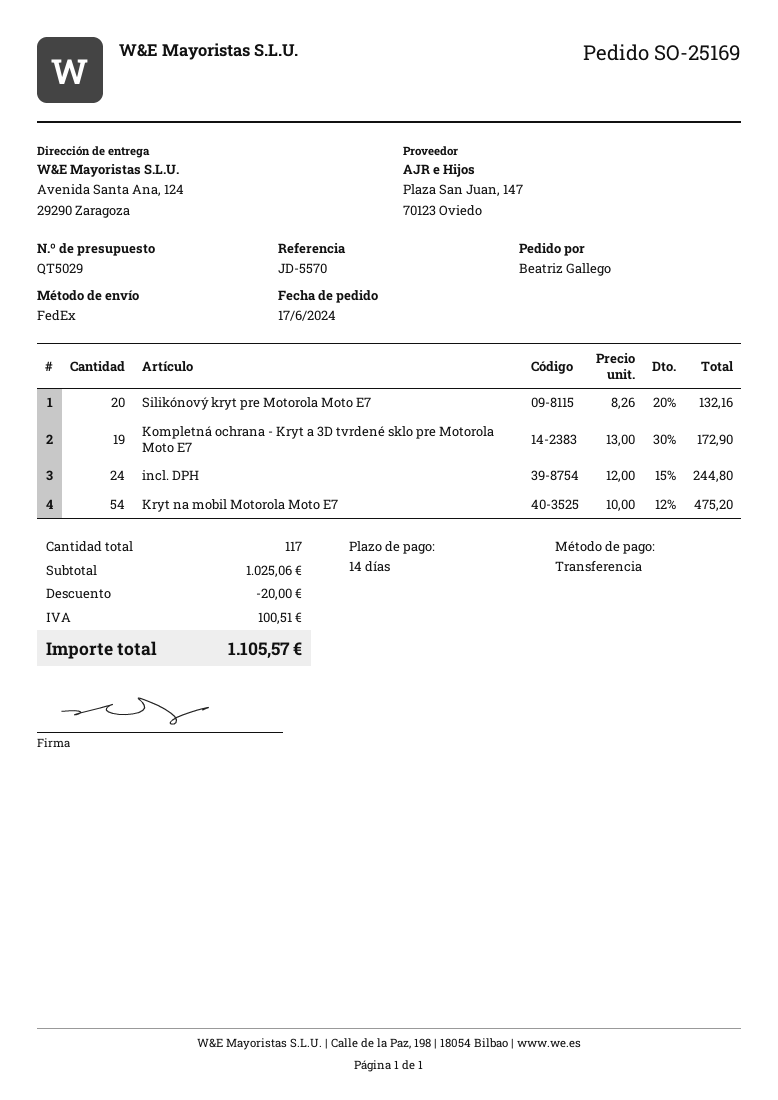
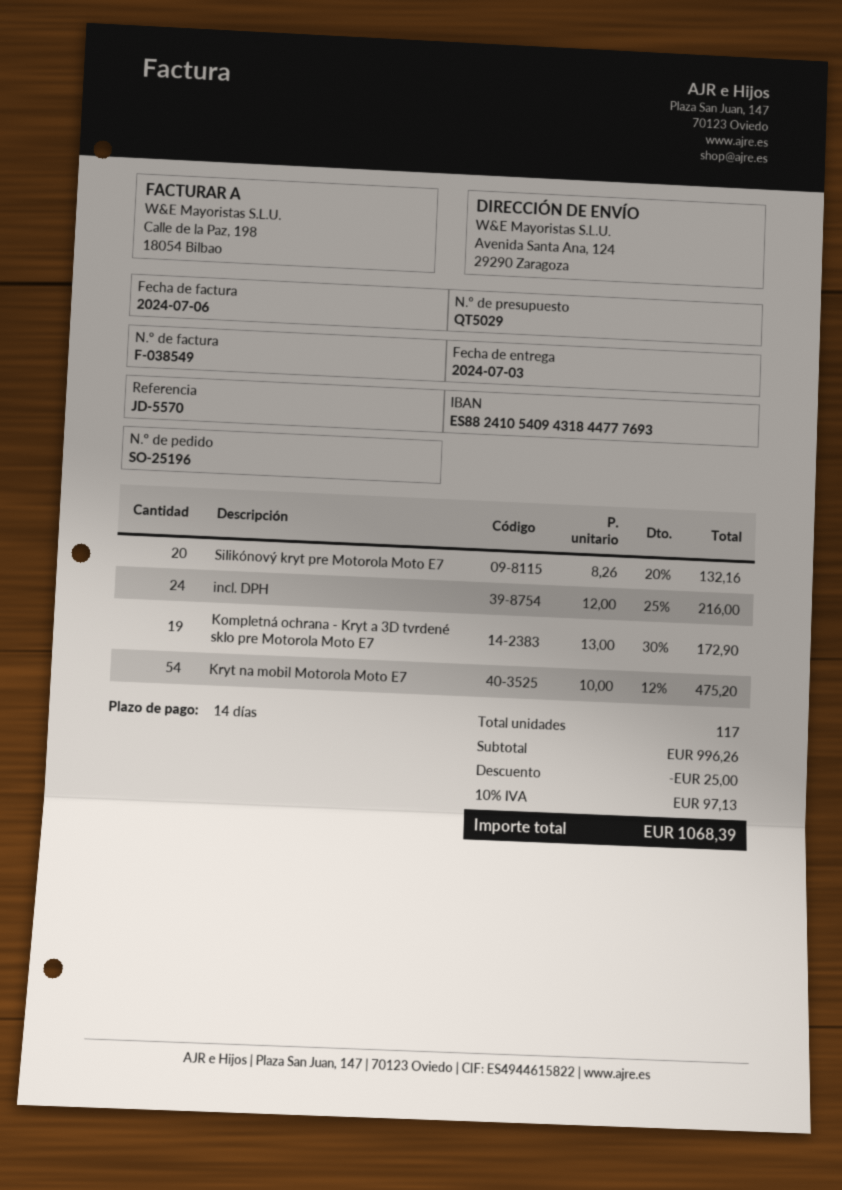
order number: SO-25169 -> SO-25196
incl. DPH: 24 x 12.00 - 15% = 244.80 -> 24 x 12.00 - 25% = 216.00
subtotal: 1025.06 -> 996.26
discount: 20.00 -> 25.00
tax: 100.51 -> 97.13
total: 1105.57 -> 1068.39

